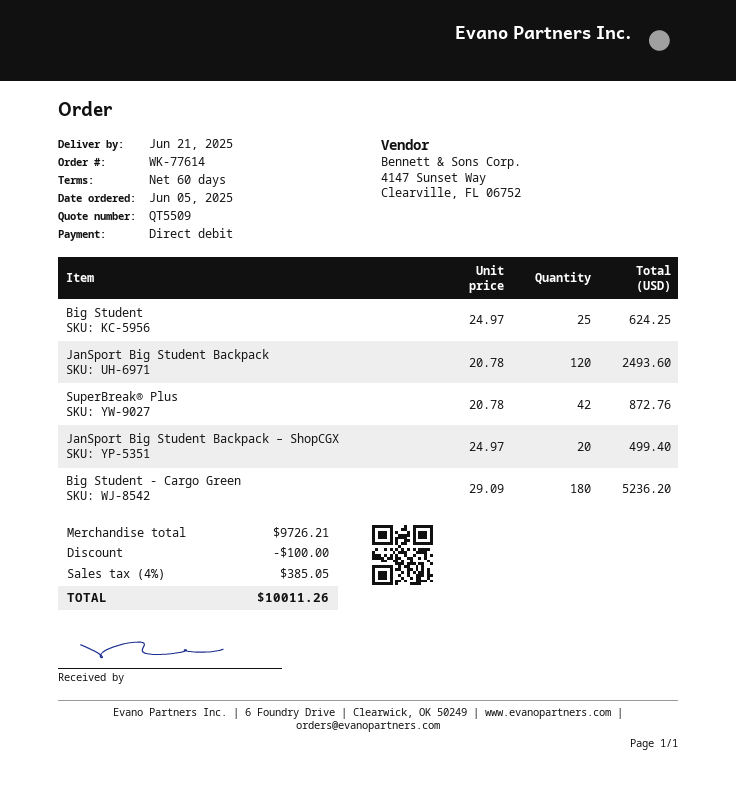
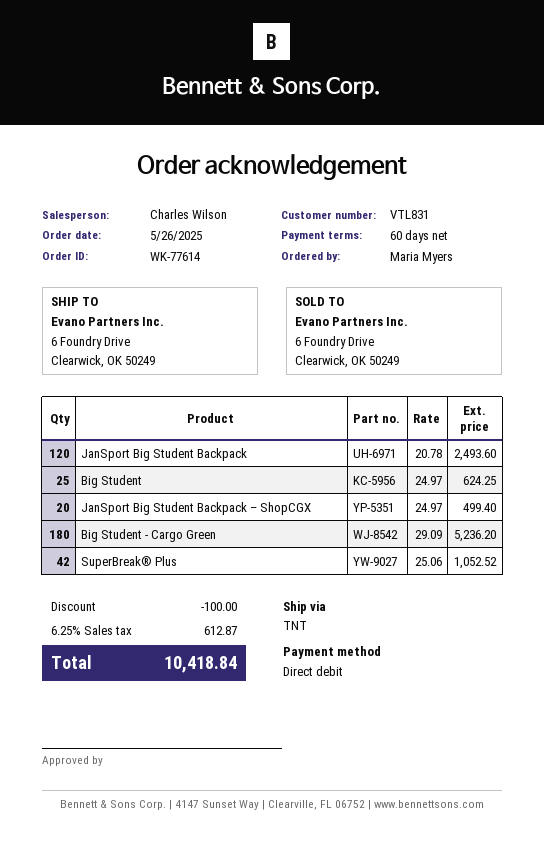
order date: 2025-06-05 -> 2025-05-26
SuperBreak® Plus: 42 x 20.78 = 872.76 -> 42 x 25.06 = 1052.52
tax: 4% = 385.05 -> 6.25% = 612.87
total: 10011.26 -> 10418.84

